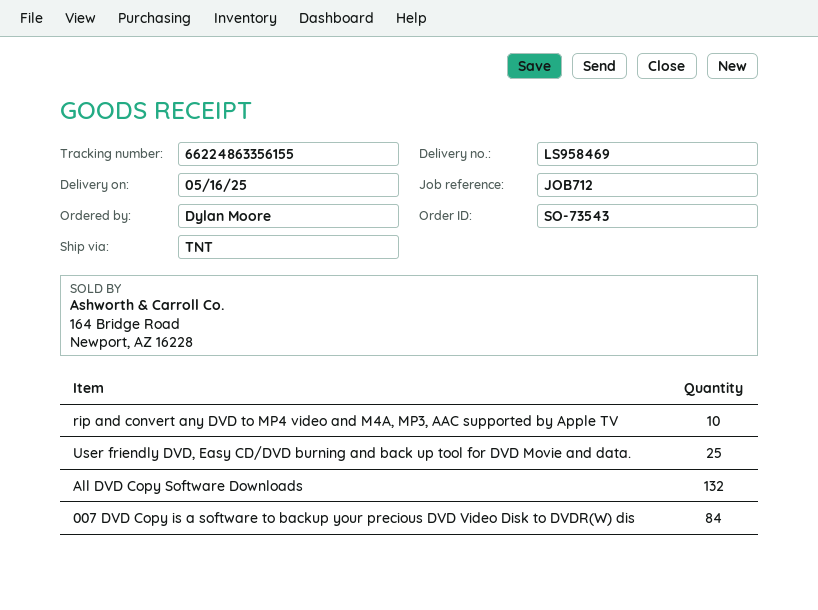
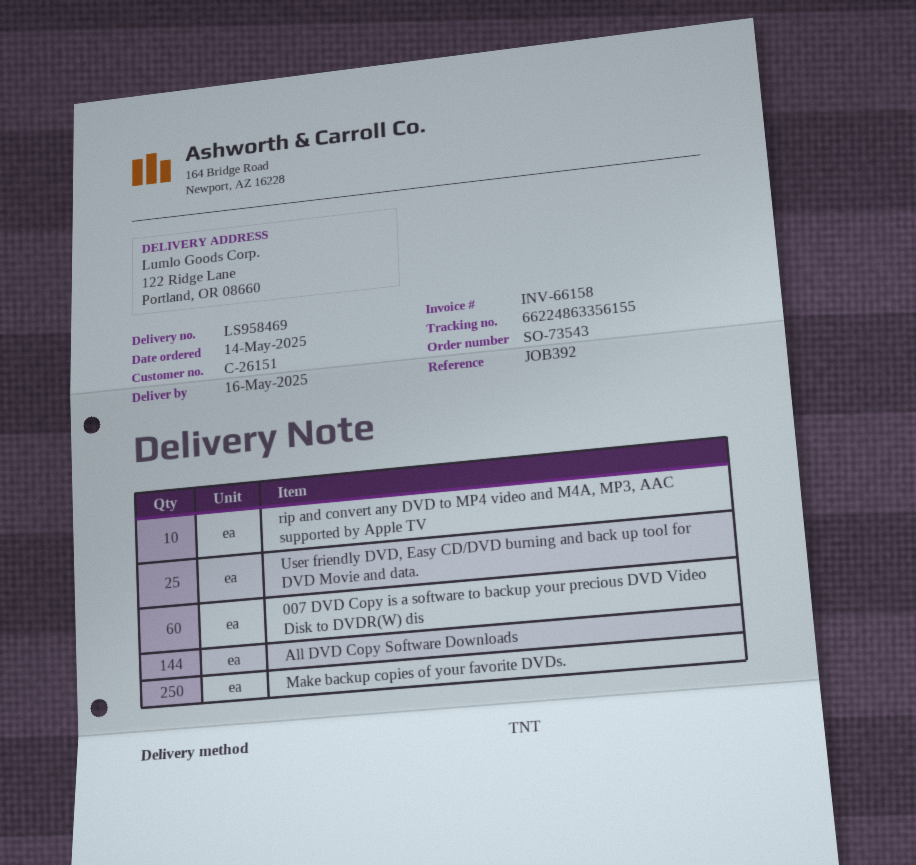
reference: JOB712 -> JOB392
All DVD Copy Software Downloads: 132 -> 144
007 DVD Copy is a software to backup your precious DVD Video Disk to DVDR(W) dis: 84 -> 60
Make backup copies of your favorite DVDs.: none -> 250

